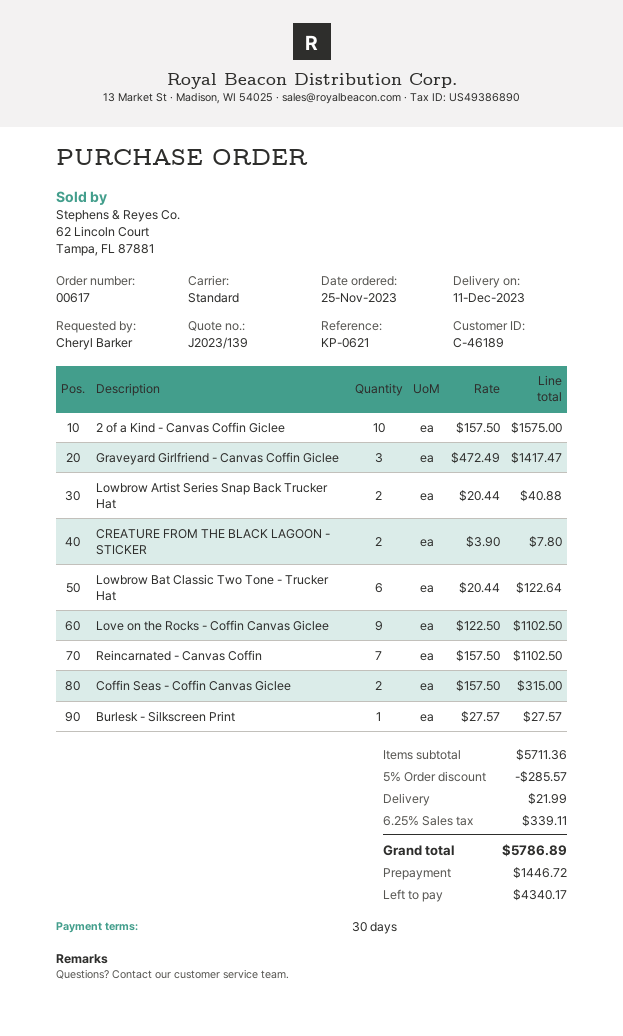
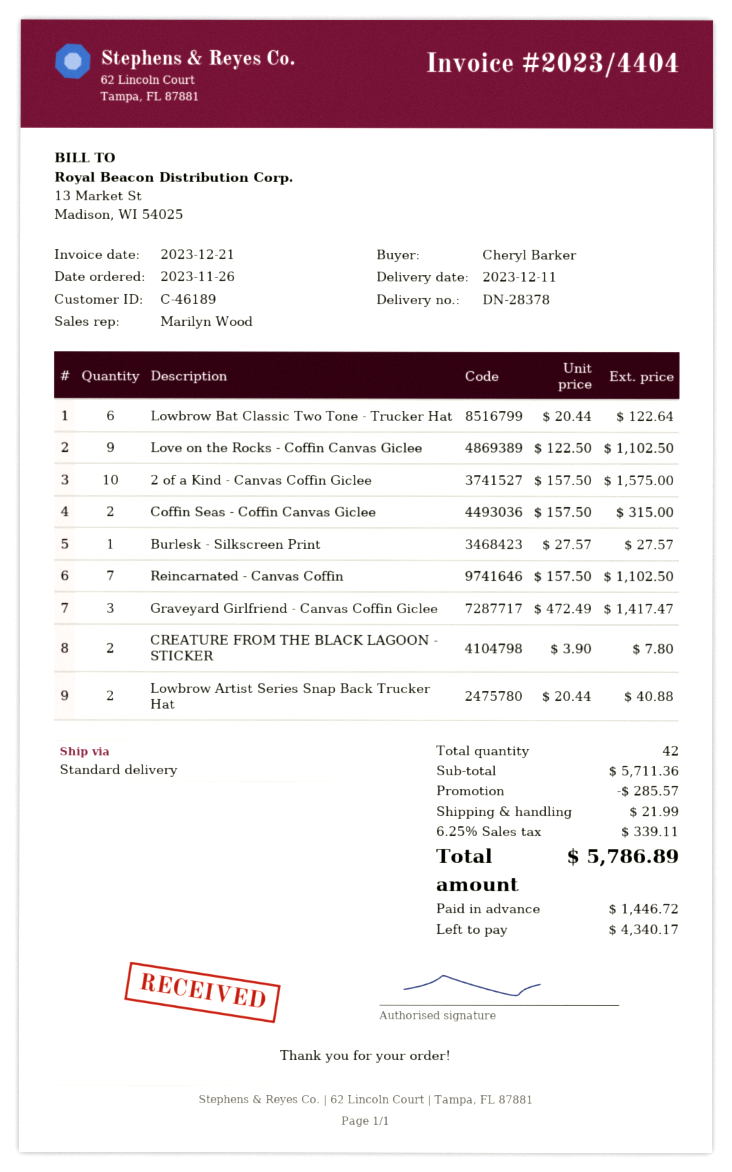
order date: 2023-11-25 -> 2023-11-26

